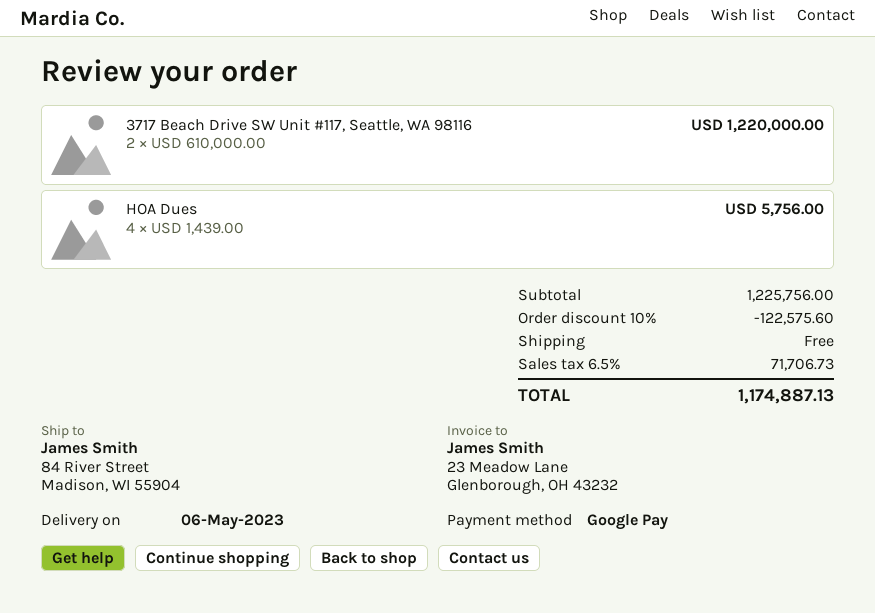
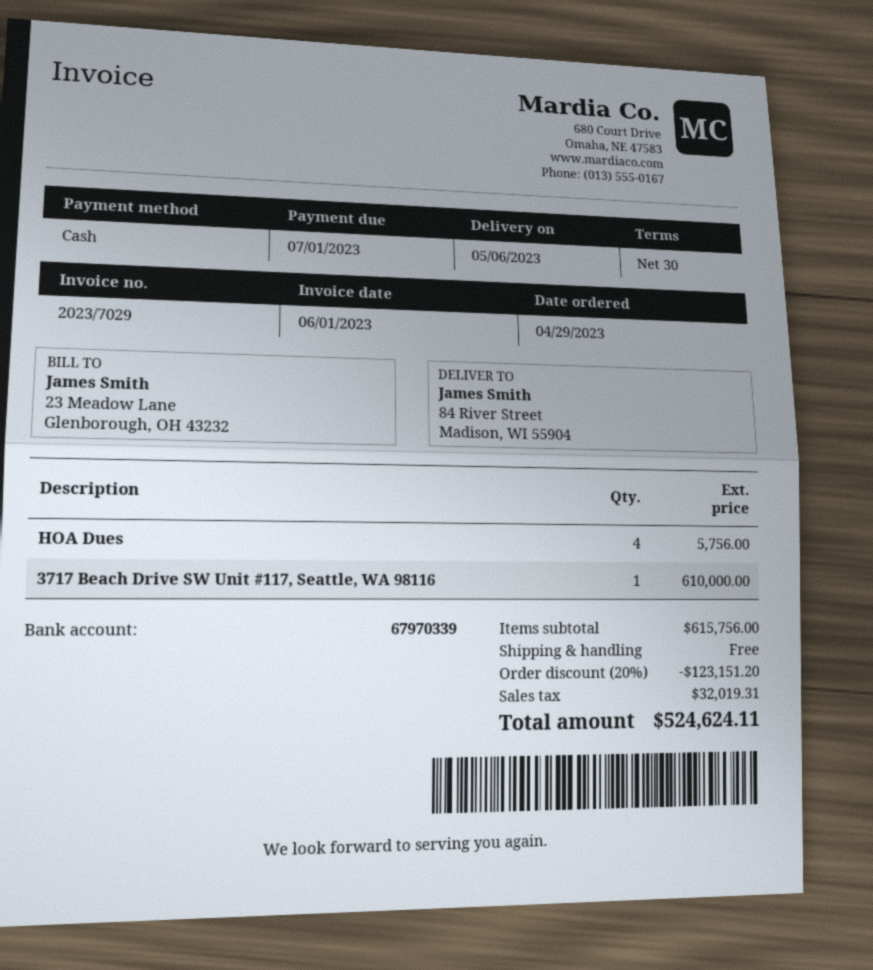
payment method: Google Pay -> cash
3717 Beach Drive SW Unit #117, Seattle, WA 98116: 2 for 1220000.00 -> 1 for 610000.00
subtotal: 1225756.00 -> 615756.00
discount: 10% = 122575.60 -> 20% = 123151.20
tax: 71706.73 -> 32019.31
total: 1174887.13 -> 524624.11

